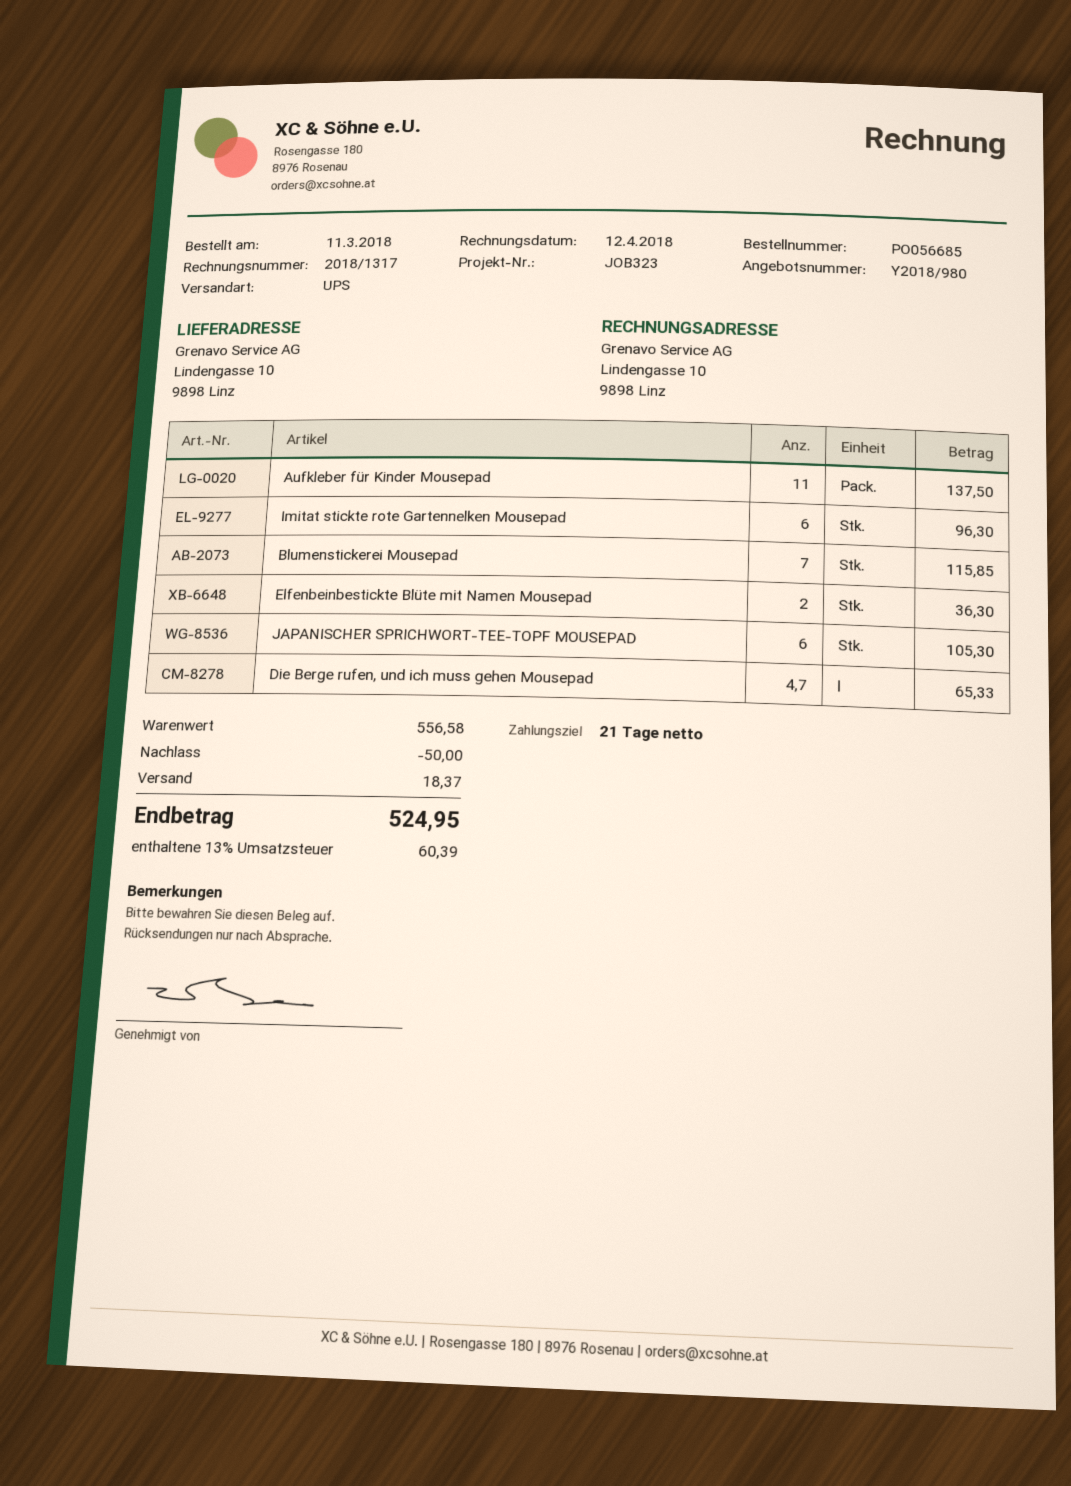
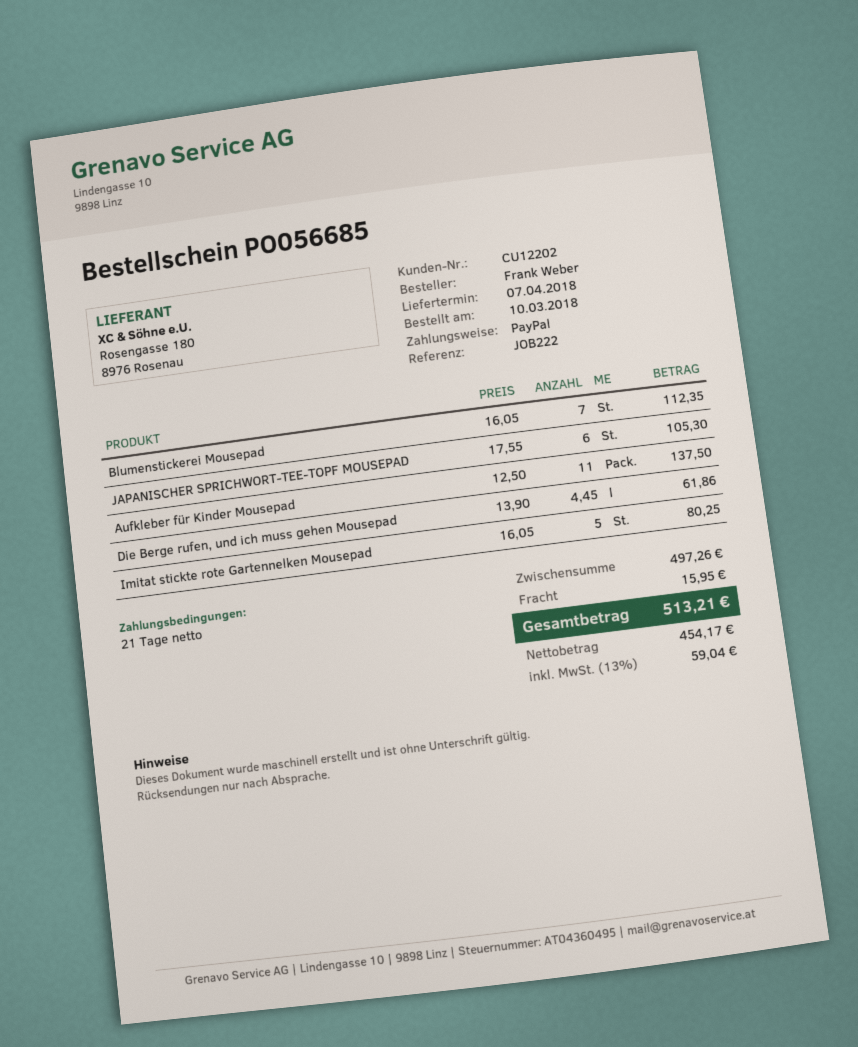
order date: 2018-03-11 -> 2018-03-10
reference: JOB323 -> JOB222
Imitat stickte rote Gartennelken Mousepad: 6 for 96.30 -> 5 for 80.25
Blumenstickerei Mousepad: 7 for 115.85 -> 7 for 112.35
Elfenbeinbestickte Blüte mit Namen Mousepad: 2 for 36.30 -> none
Die Berge rufen, und ich muss gehen Mousepad: 4.7 for 65.33 -> 4.45 for 61.86
subtotal: 556.58 -> 497.26
discount: 50.00 -> none
shipping: 18.37 -> 15.95
tax: 13% = 60.39 -> 13% = 59.04
total: 524.95 -> 513.21

